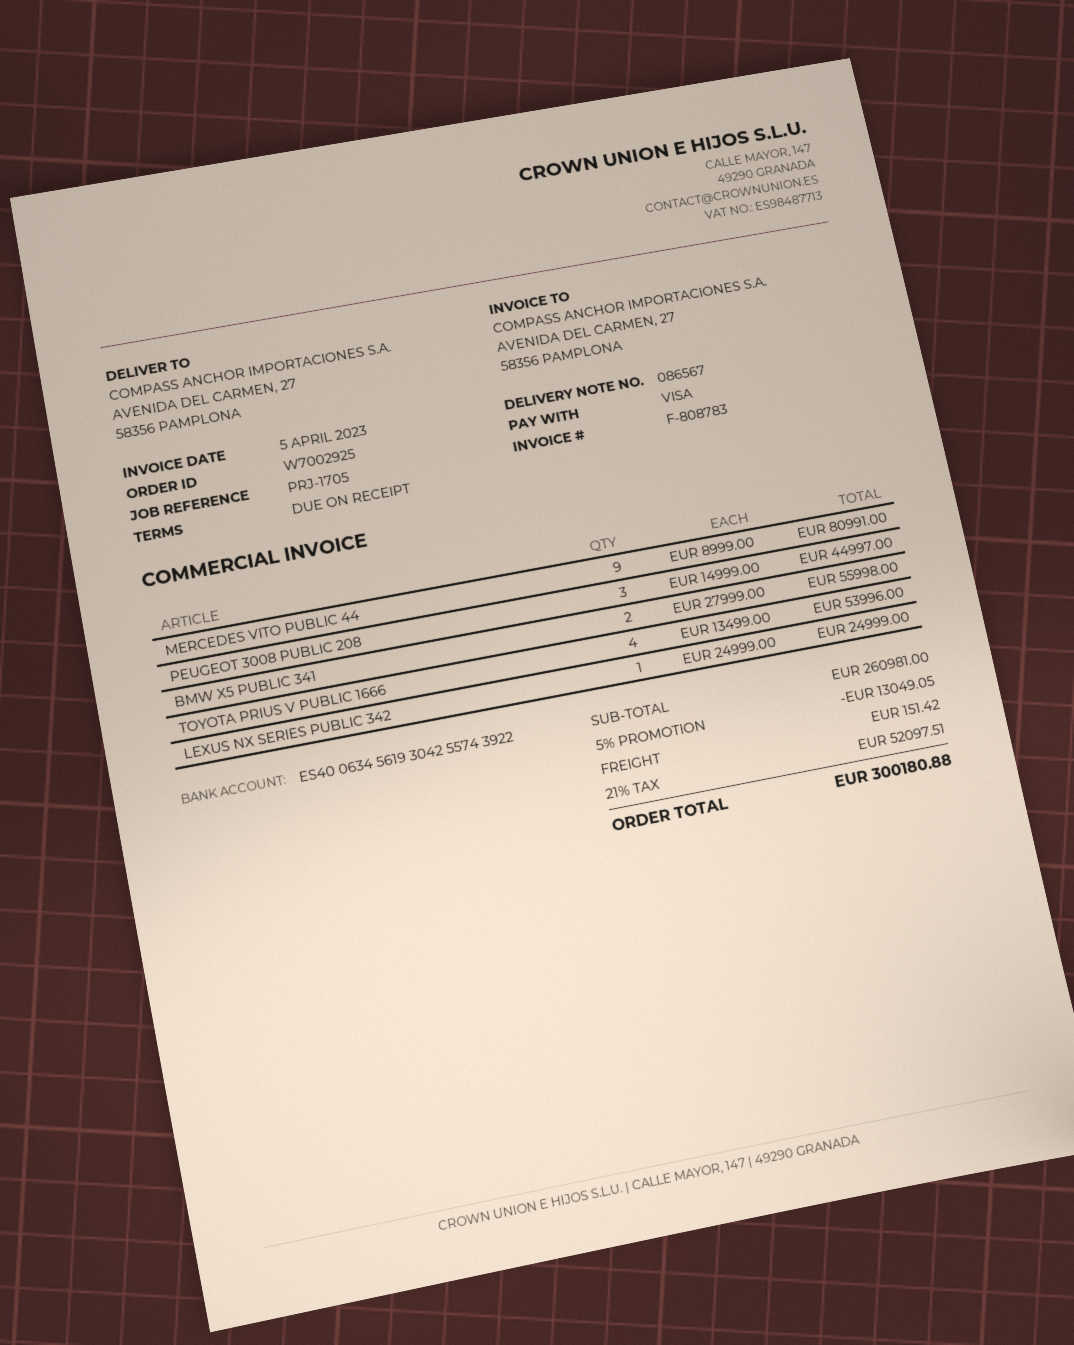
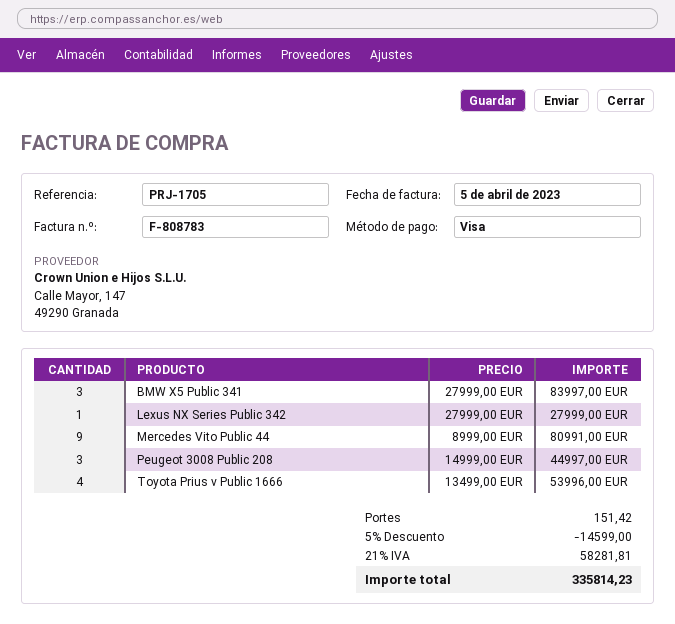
BMW X5 PUBLIC 341: 2 x 27999.00 = 55998.00 -> 3 x 27999.00 = 83997.00
LEXUS NX SERIES PUBLIC 342: 1 x 24999.00 = 24999.00 -> 1 x 27999.00 = 27999.00
discount: 5% = 13049.05 -> 5% = 14599.00
tax: 21% = 52097.51 -> 21% = 58281.81
total: 300180.88 -> 335814.23

